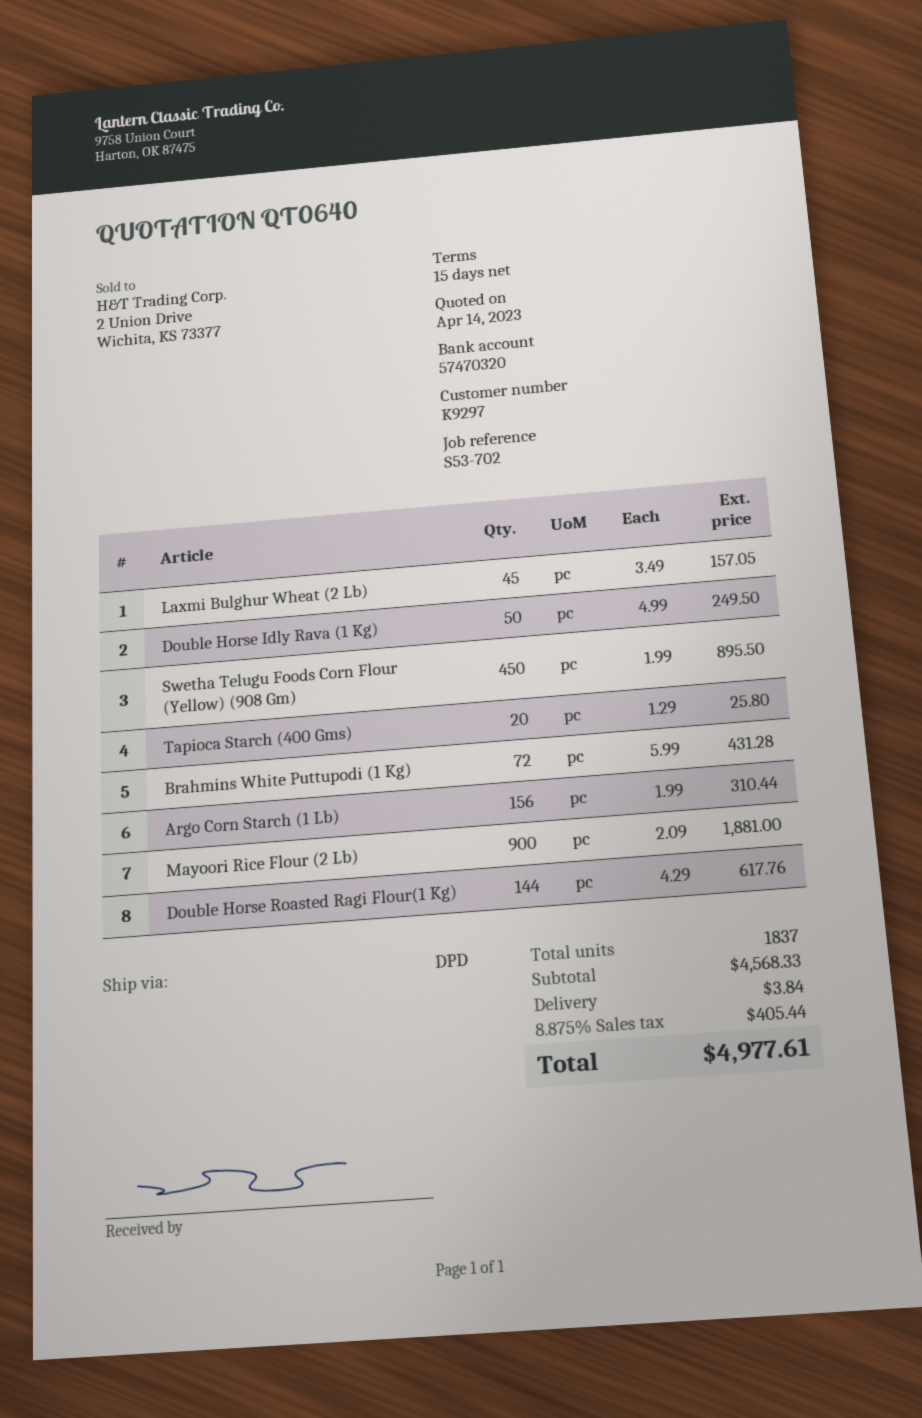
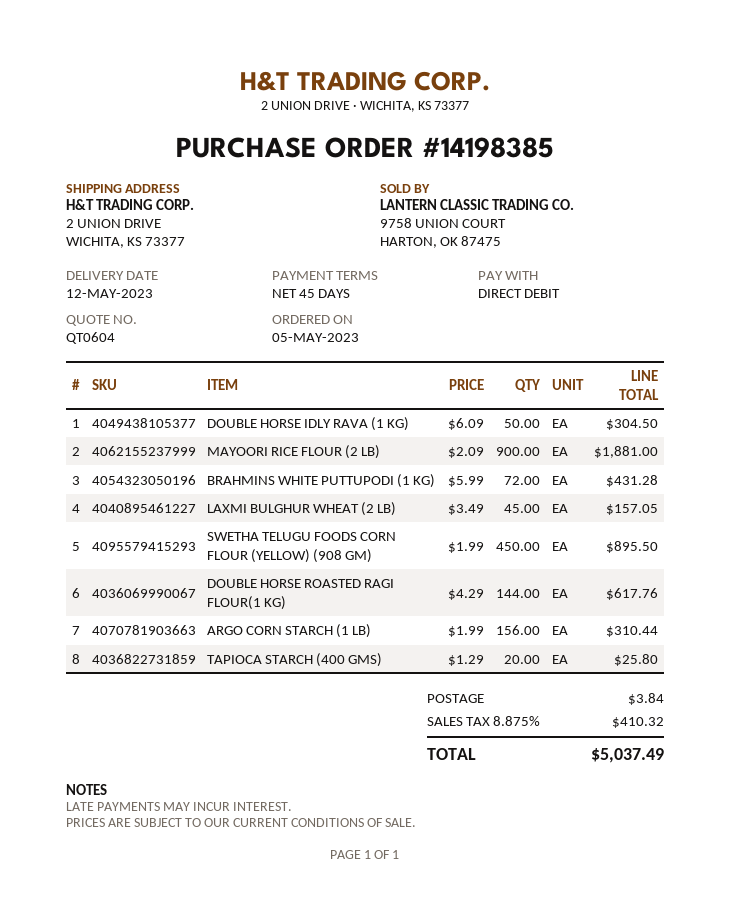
quote number: QT0640 -> QT0604
payment terms: 15 days -> 45 days
Double Horse Idly Rava (1 Kg): 50 x 4.99 = 249.50 -> 50 x 6.09 = 304.50
tax: 8.875% = 405.44 -> 8.875% = 410.32
total: 4977.61 -> 5037.49

